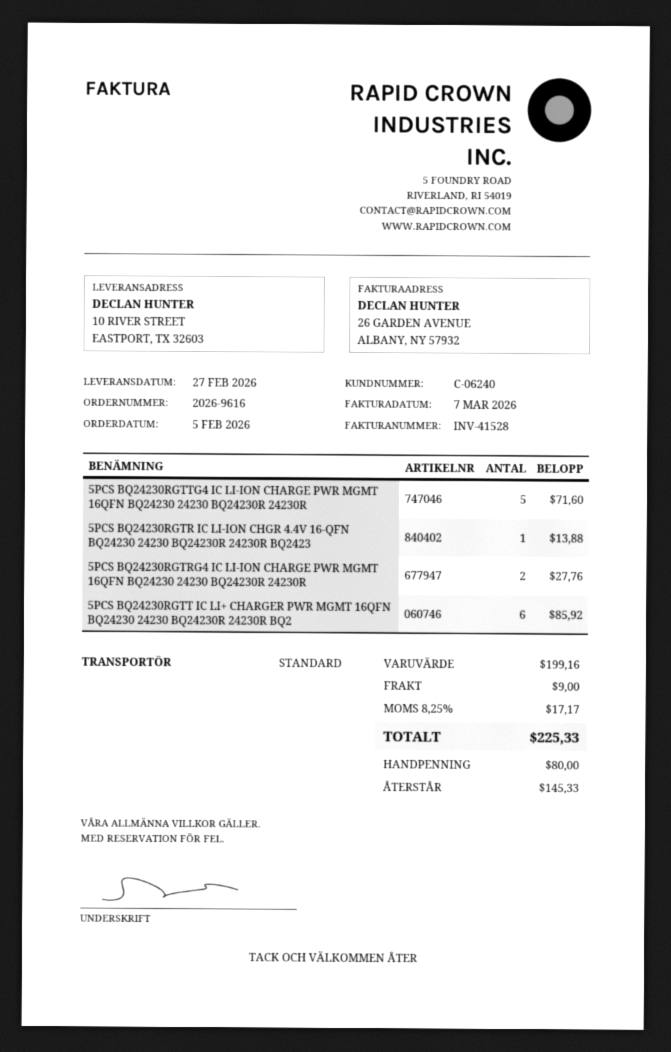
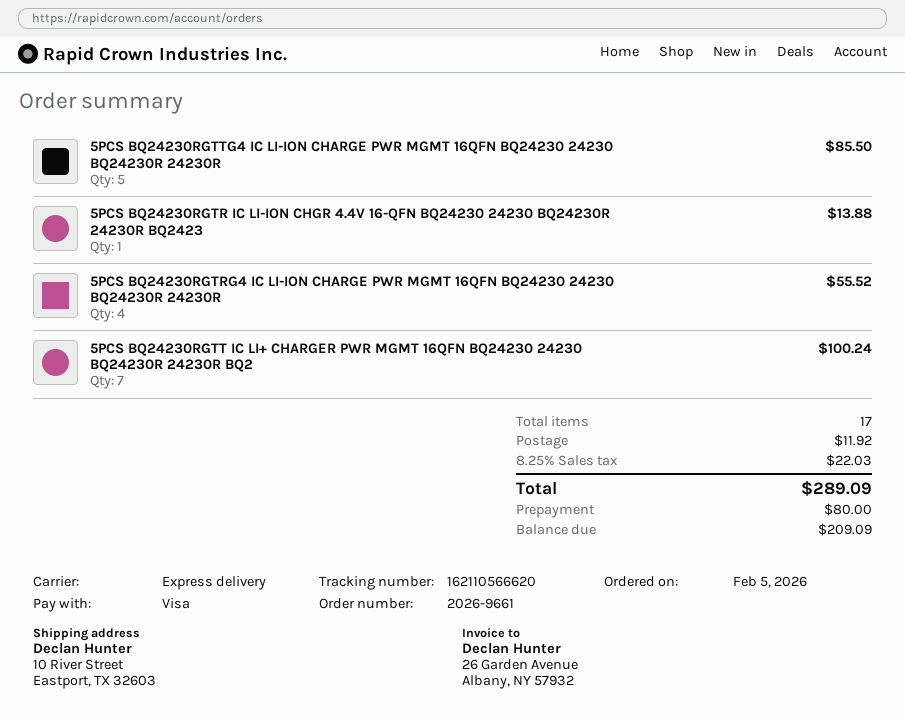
order number: 2026-9616 -> 2026-9661
shipping method: standard -> express
5PCS BQ24230RGTTG4 IC LI-ION CHARGE PWR MGMT 16QFN BQ24230 24230 BQ24230R 24230R: 5 for 71.60 -> 5 for 85.50
5PCS BQ24230RGTRG4 IC LI-ION CHARGE PWR MGMT 16QFN BQ24230 24230 BQ24230R 24230R: 2 for 27.76 -> 4 for 55.52
5PCS BQ24230RGTT IC LI+ CHARGER PWR MGMT 16QFN BQ24230 24230 BQ24230R 24230R BQ2: 6 for 85.92 -> 7 for 100.24
shipping: 9.00 -> 11.92
tax: 8.25% = 17.17 -> 8.25% = 22.03
total: 225.33 -> 289.09
balance: 145.33 -> 209.09

